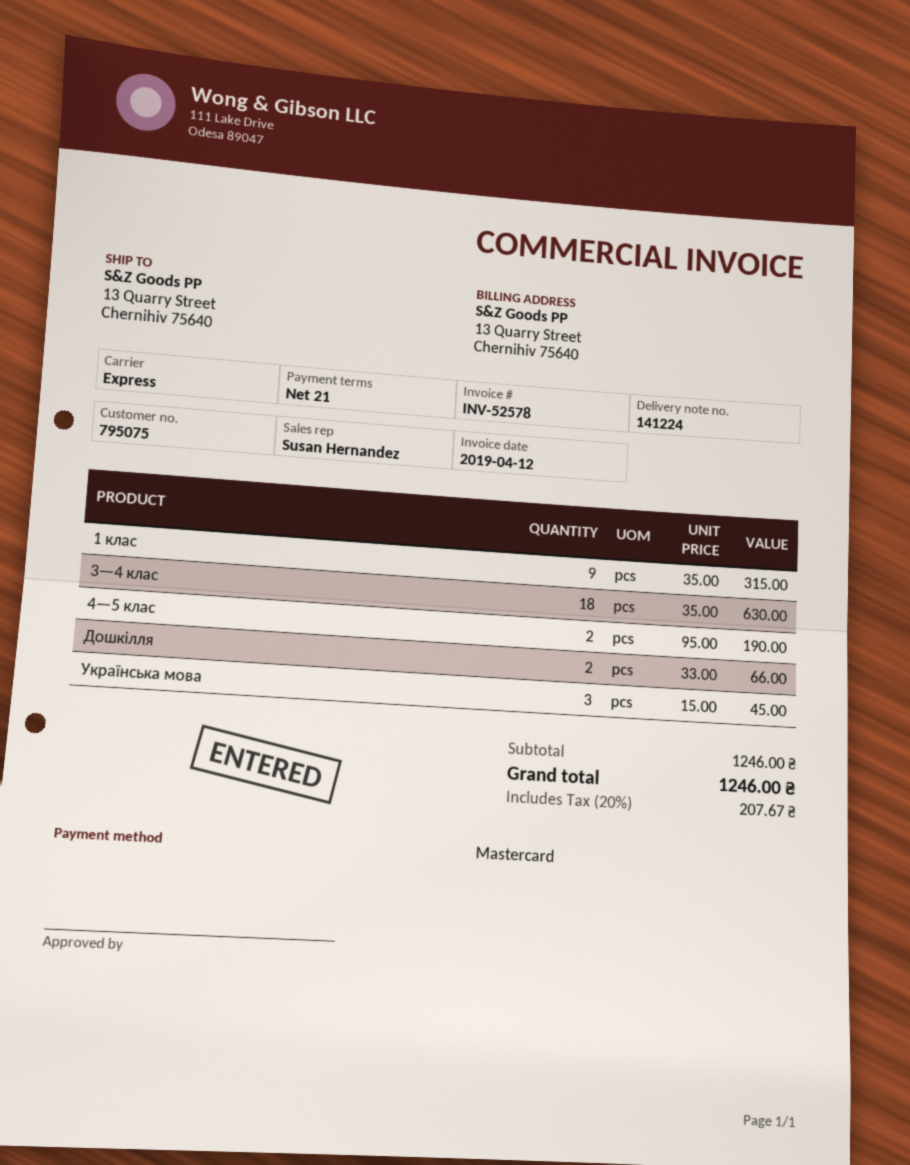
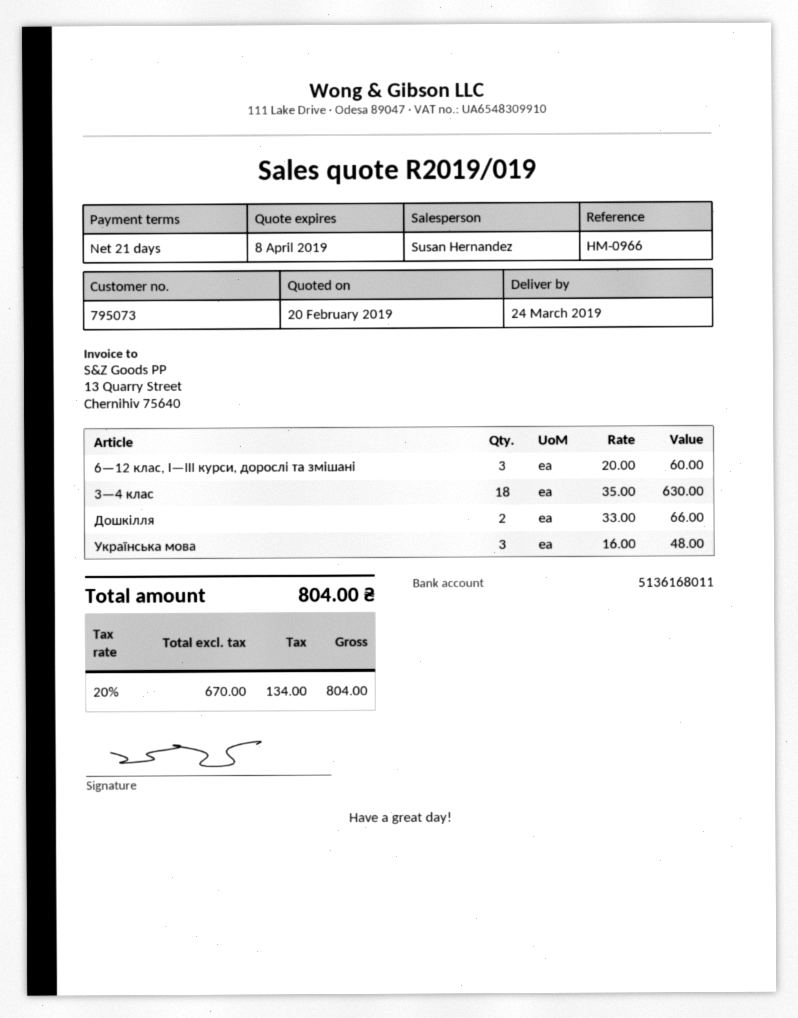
customer number: 795075 -> 795073
1 клас: 9 x 35.00 = 315.00 -> none
4—5 клас: 2 x 95.00 = 190.00 -> none
Українська мова: 3 x 15.00 = 45.00 -> 3 x 16.00 = 48.00
6—12 клас, I—III курси, дорослі та змішані: none -> 3 x 20.00 = 60.00
tax: 20% = 207.67 -> 20% = 134.00
total: 1246.00 -> 804.00

